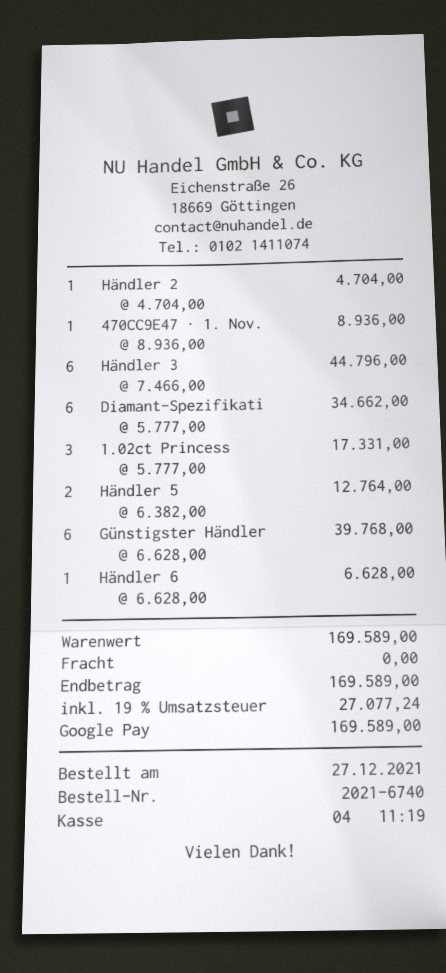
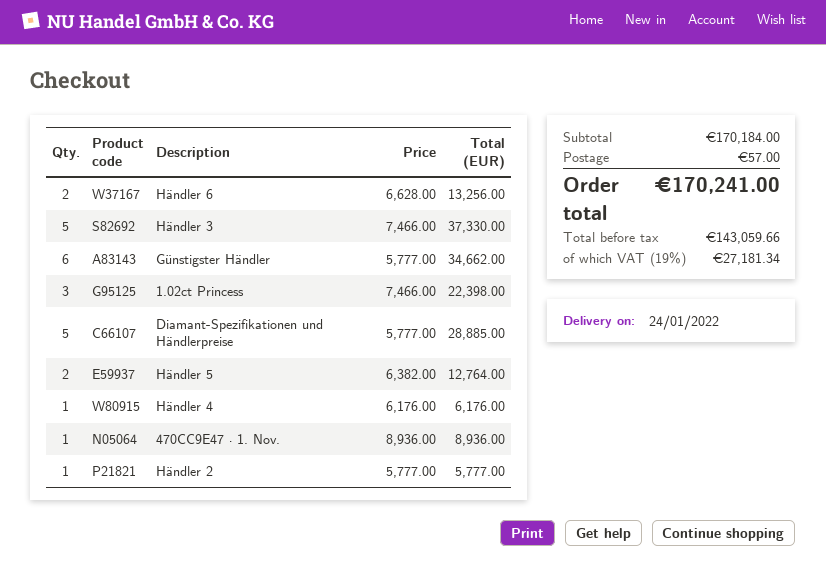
Händler 2: 1 x 4704.00 = 4704.00 -> 1 x 5777.00 = 5777.00
Händler 3: 6 x 7466.00 = 44796.00 -> 5 x 7466.00 = 37330.00
Diamant-Spezifikati: 6 x 5777.00 = 34662.00 -> 5 x 5777.00 = 28885.00
1.02ct Princess: 3 x 5777.00 = 17331.00 -> 3 x 7466.00 = 22398.00
Günstigster Händler: 6 x 6628.00 = 39768.00 -> 6 x 5777.00 = 34662.00
Händler 6: 1 x 6628.00 = 6628.00 -> 2 x 6628.00 = 13256.00
Händler 4: none -> 1 x 6176.00 = 6176.00
subtotal: 169589.00 -> 170184.00
shipping: 0.00 -> 57.00
tax: 19% = 27077.24 -> 19% = 27181.34
total: 169589.00 -> 170241.00

